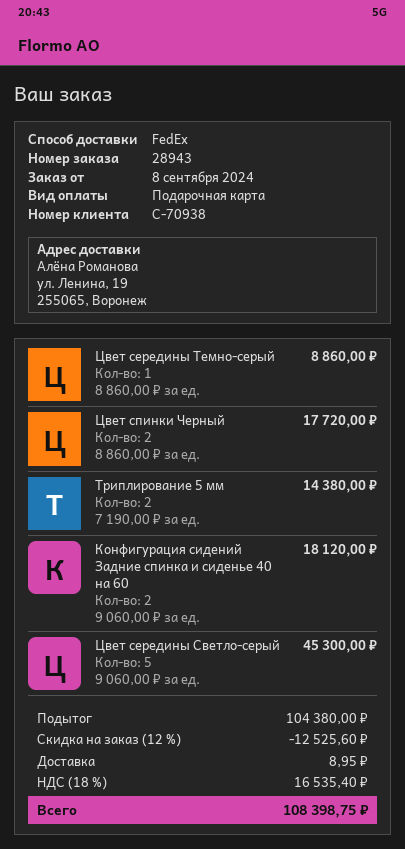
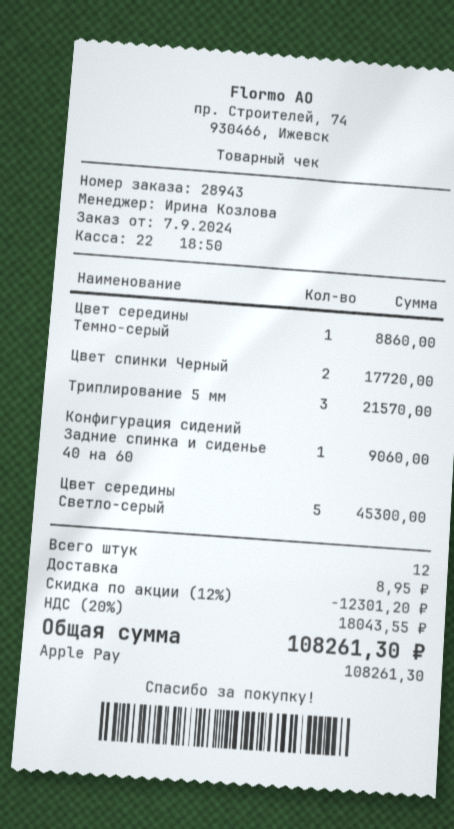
order date: 2024-09-08 -> 2024-09-07
payment method: gift card -> Apple Pay
Триплирование 5 мм: 2 for 14380.00 -> 3 for 21570.00
Конфигурация сидений Задние спинка и сиденье 40 на 60: 2 for 18120.00 -> 1 for 9060.00
discount: 12% = 12525.60 -> 12% = 12301.20
tax: 18% = 16535.40 -> 20% = 18043.55
total: 108398.75 -> 108261.30

